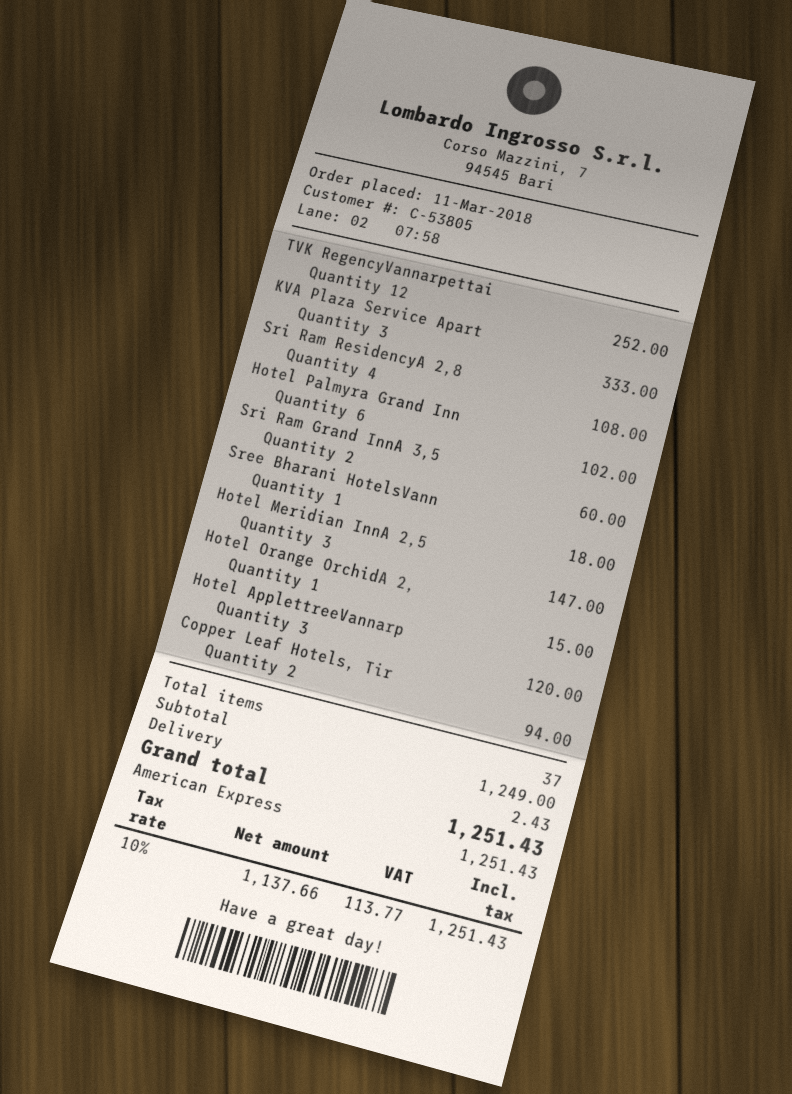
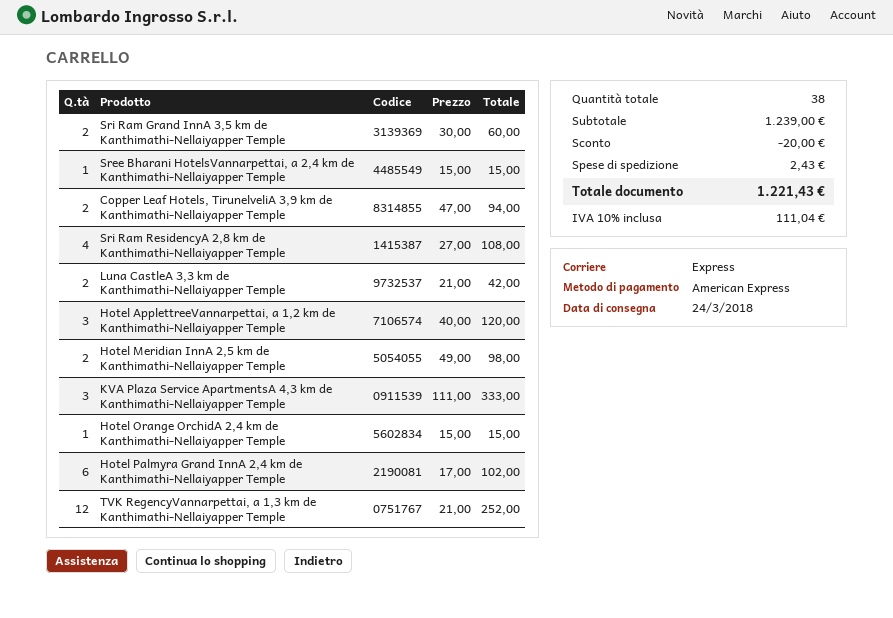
Sree Bharani HotelsVann: 1 for 18.00 -> 1 for 15.00
Hotel Meridian InnA 2,5: 3 for 147.00 -> 2 for 98.00
Luna CastleA 3,3 km de Kanthimathi-Nellaiyapper Temple: none -> 2 for 42.00
total quantity: 37 -> 38
subtotal: 1249.00 -> 1239.00
discount: none -> 20.00
tax: 10% = 113.77 -> 10% = 111.04
total: 1251.43 -> 1221.43

